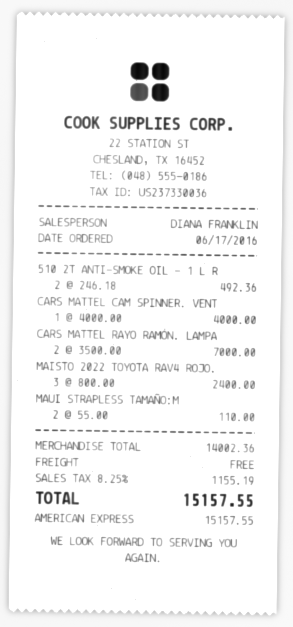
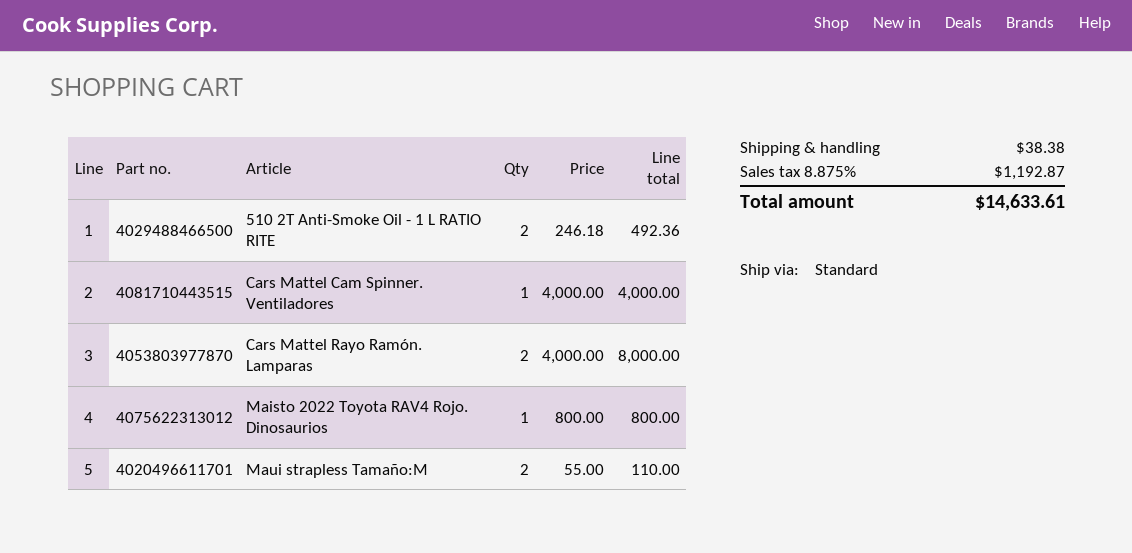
CARS MATTEL RAYO RAMÓN. LAMPA: 2 x 3500.00 = 7000.00 -> 2 x 4000.00 = 8000.00
MAISTO 2022 TOYOTA RAV4 ROJO.: 3 x 800.00 = 2400.00 -> 1 x 800.00 = 800.00
shipping: 0.00 -> 38.38
tax: 8.25% = 1155.19 -> 8.875% = 1192.87
total: 15157.55 -> 14633.61

